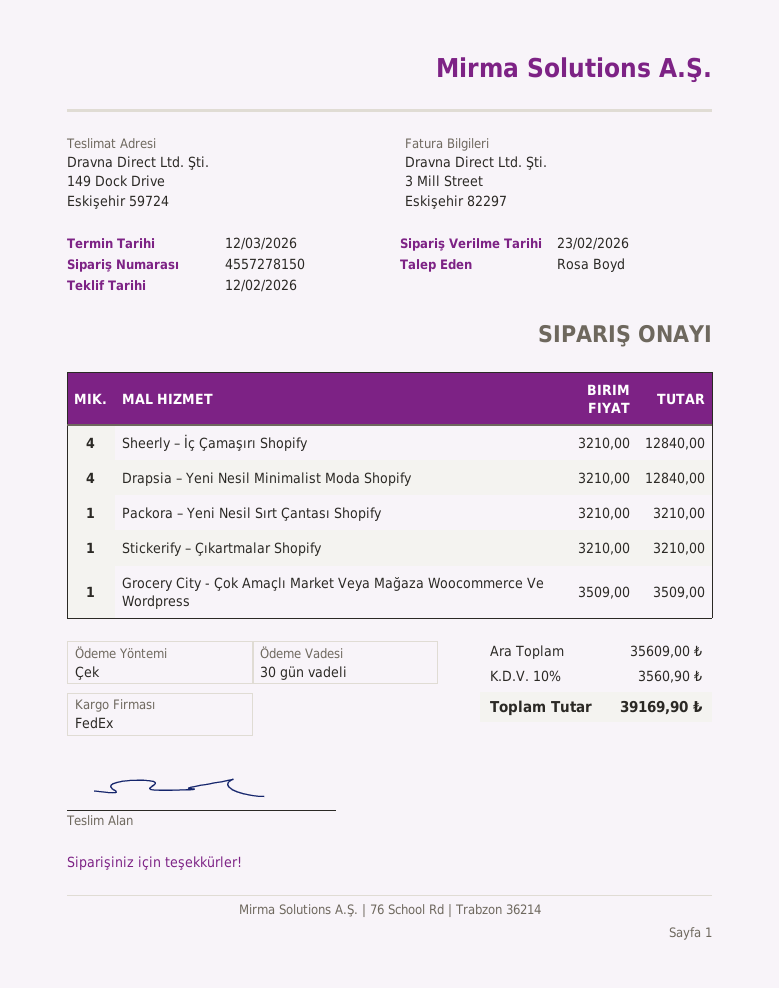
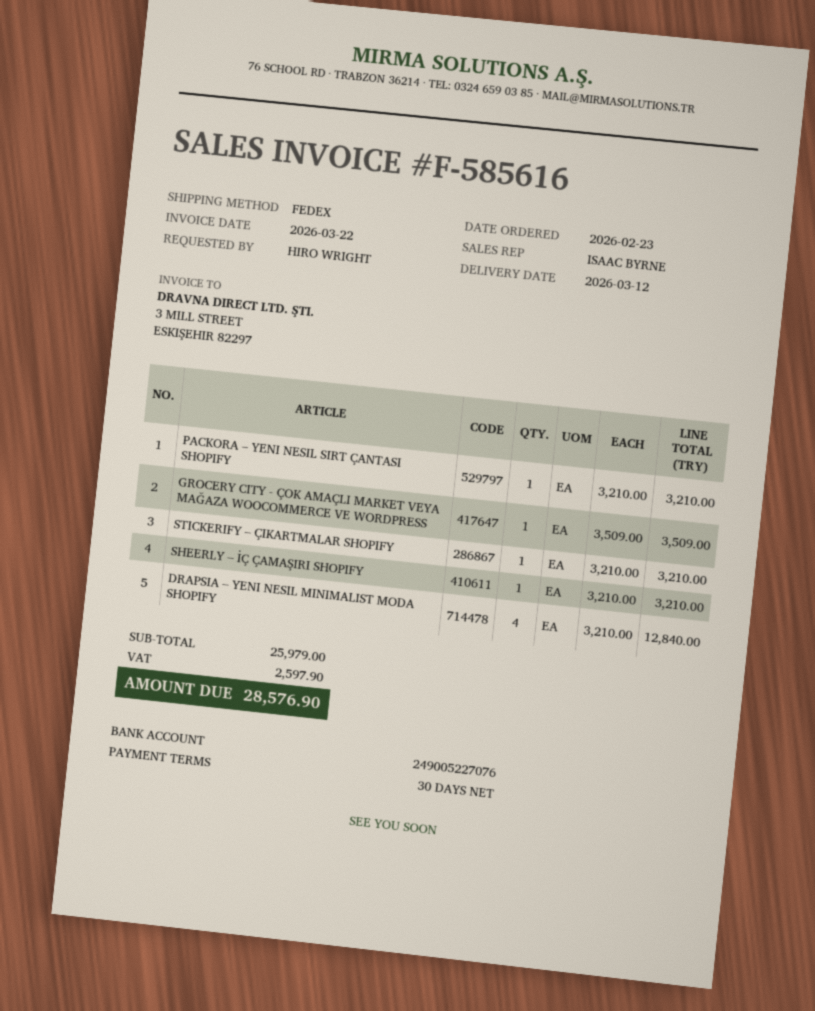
ordered by: Rosa Boyd -> HIRO WRIGHT
Sheerly – İç Çamaşırı Shopify: 4 x 3210.00 = 12840.00 -> 1 x 3210.00 = 3210.00
subtotal: 35609.00 -> 25979.00
tax: 3560.90 -> 2597.90
total: 39169.90 -> 28576.90

